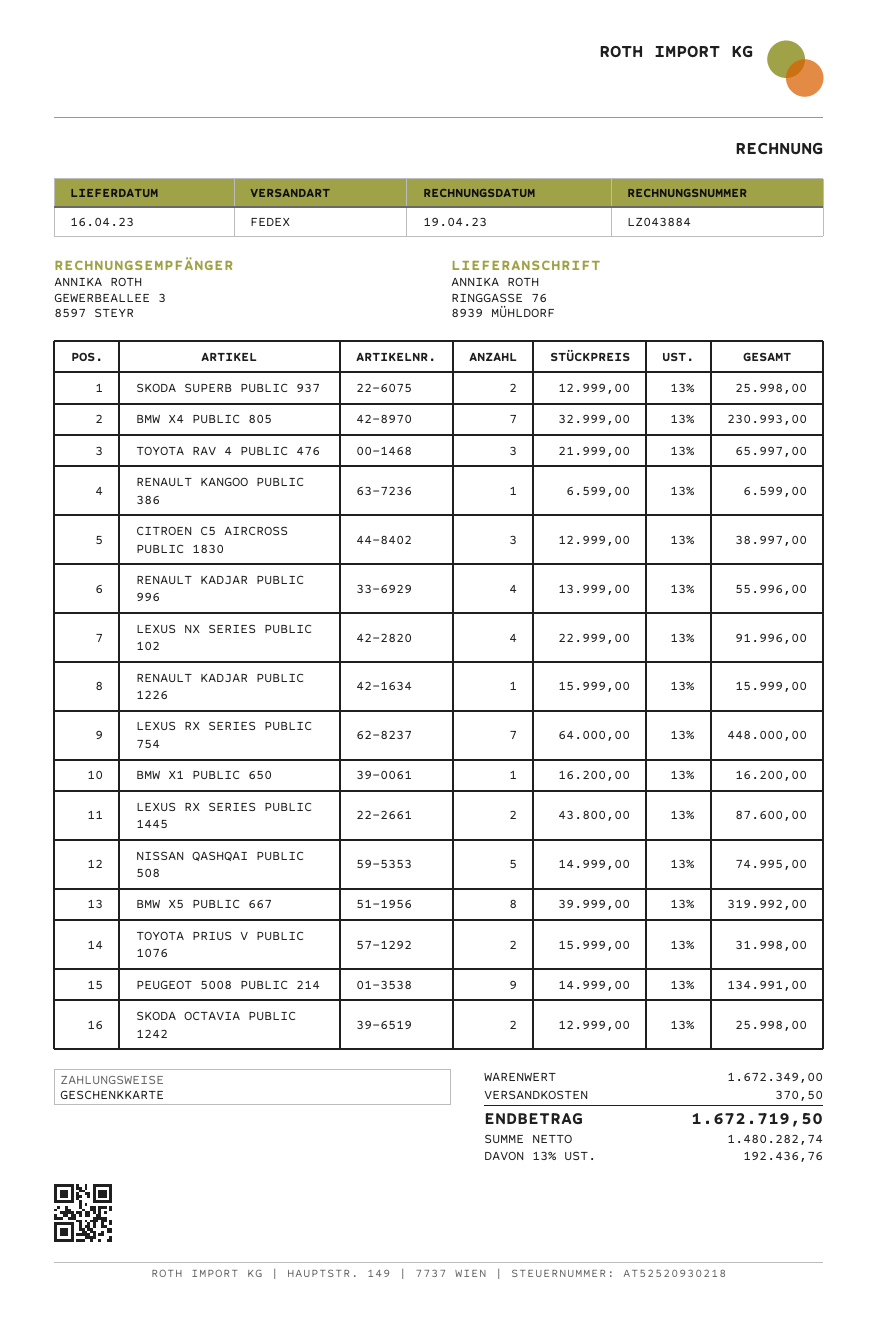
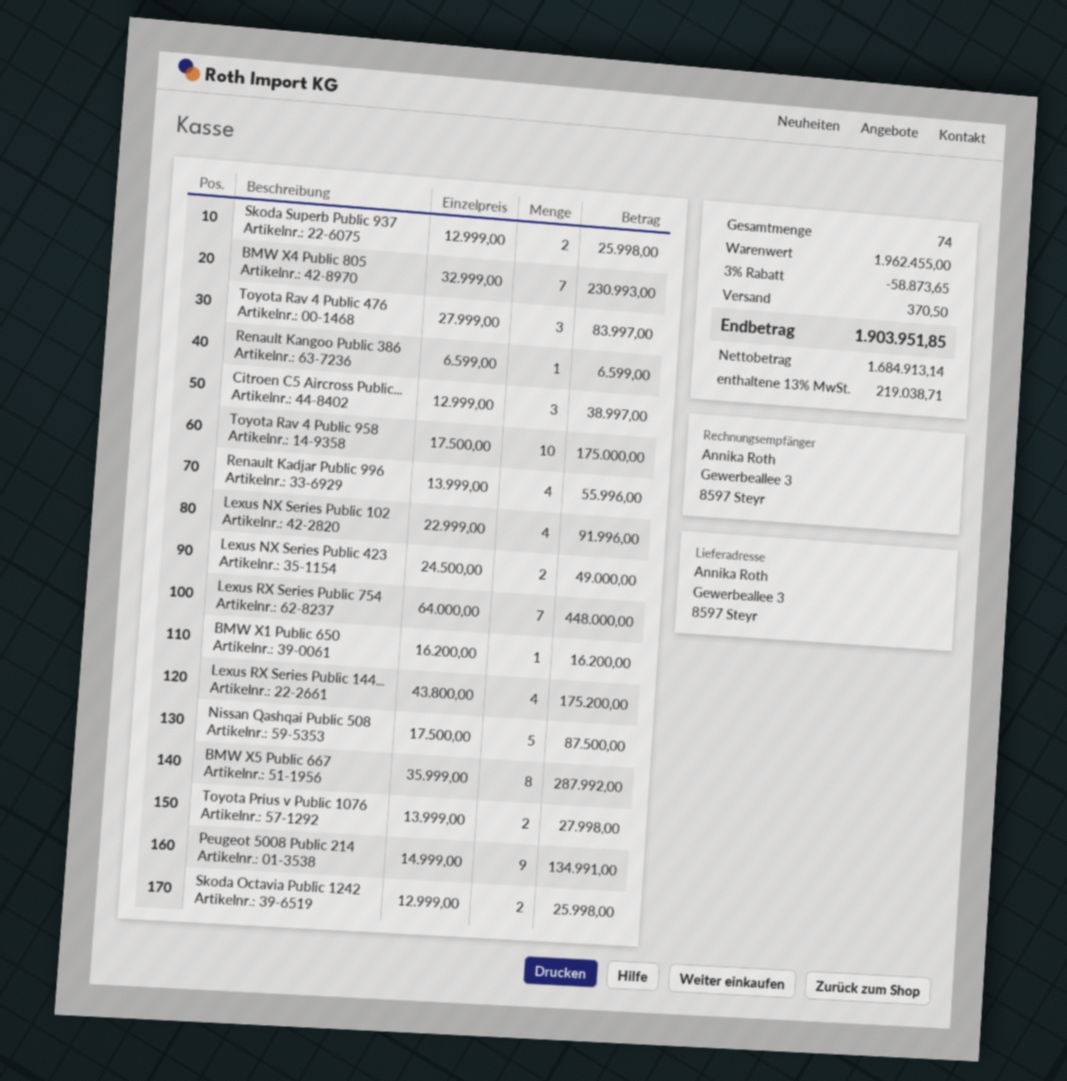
ship to: RINGGASSE 76, 8939 MÜHLDORF -> Gewerbeallee 3, 8597 Steyr
TOYOTA RAV 4 PUBLIC 476: 3 x 21999.00 = 65997.00 -> 3 x 27999.00 = 83997.00
RENAULT KADJAR PUBLIC 1226: 1 x 15999.00 = 15999.00 -> none
LEXUS RX SERIES PUBLIC 1445: 2 x 43800.00 = 87600.00 -> 4 x 43800.00 = 175200.00
NISSAN QASHQAI PUBLIC 508: 5 x 14999.00 = 74995.00 -> 5 x 17500.00 = 87500.00
BMW X5 PUBLIC 667: 8 x 39999.00 = 319992.00 -> 8 x 35999.00 = 287992.00
TOYOTA PRIUS V PUBLIC 1076: 2 x 15999.00 = 31998.00 -> 2 x 13999.00 = 27998.00
Toyota Rav 4 Public 958: none -> 10 x 17500.00 = 175000.00
Lexus NX Series Public 423: none -> 2 x 24500.00 = 49000.00
subtotal: 1672349.00 -> 1962455.00
discount: none -> 3% = 58873.65
net: 1480282.74 -> 1684913.14
tax: 13% = 192436.76 -> 13% = 219038.71
total: 1672719.50 -> 1903951.85

